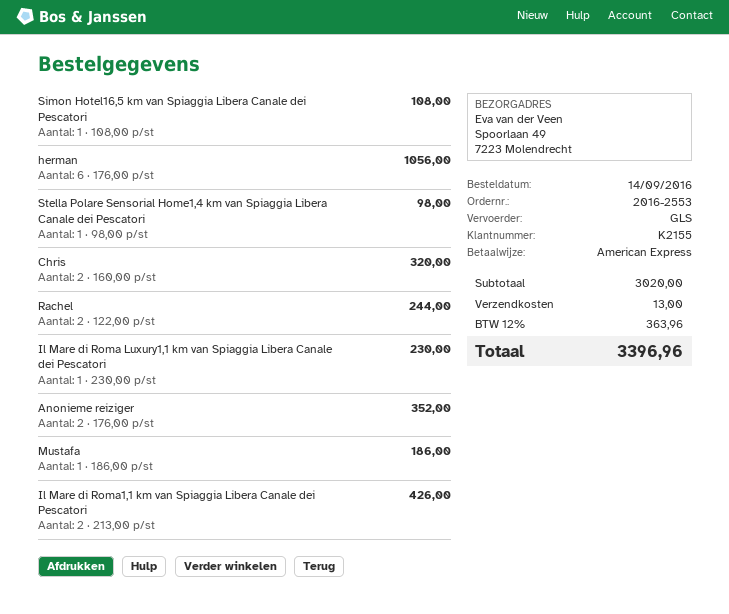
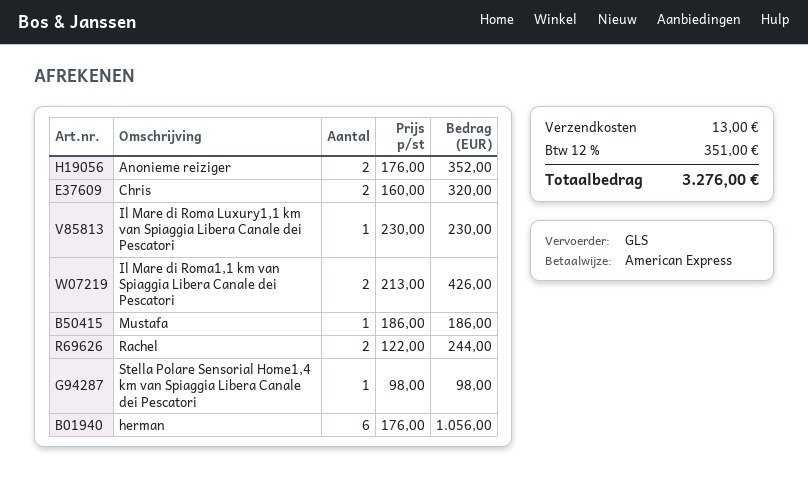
Simon Hotel16,5 km van Spiaggia Libera Canale dei Pescatori: 1 x 108.00 = 108.00 -> none
tax: 12% = 363.96 -> 12% = 351.00
total: 3396.96 -> 3276.00

